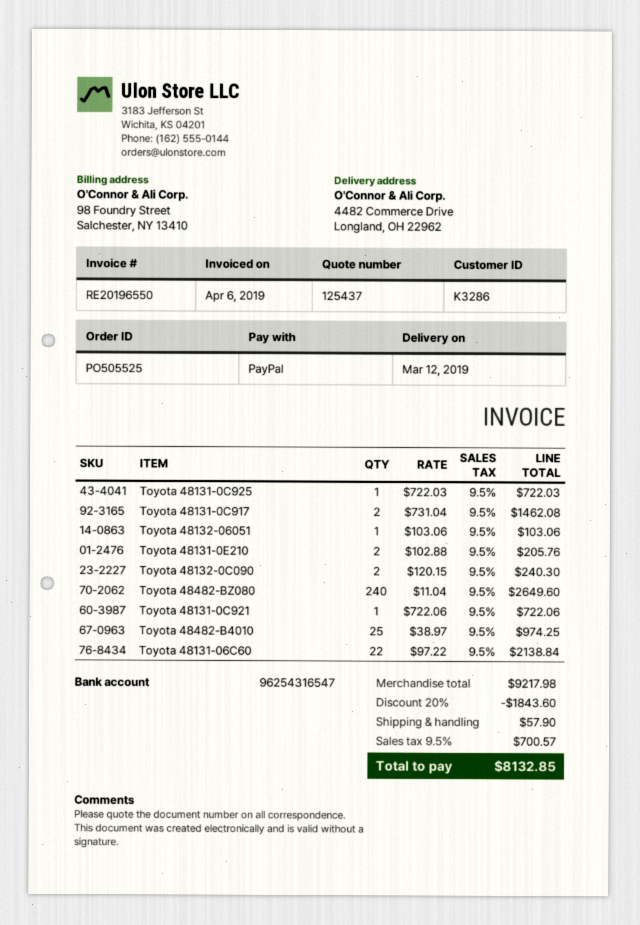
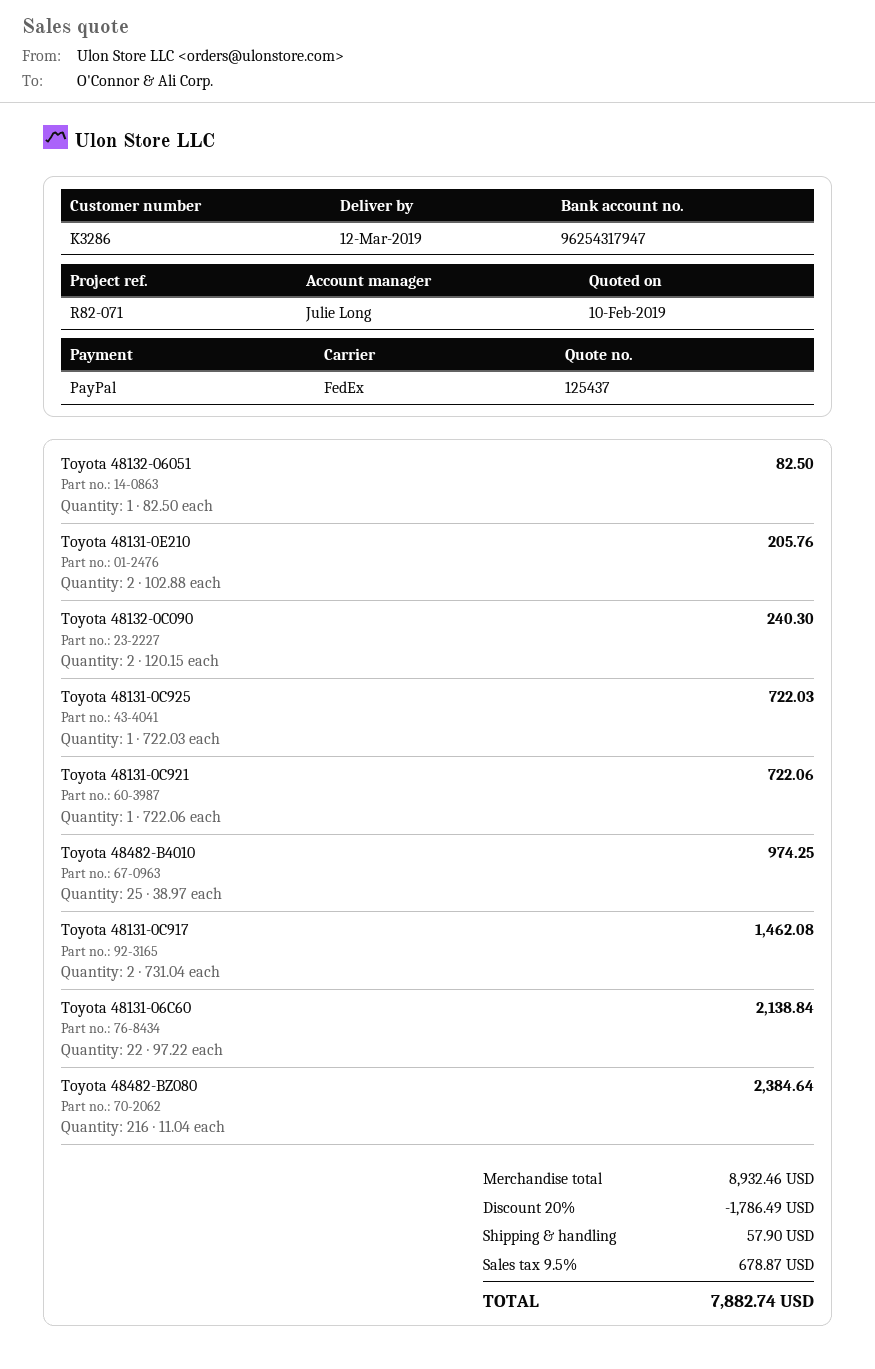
bank account: 96254316547 -> 96254317947
Toyota 48132-06051: 1 x 103.06 = 103.06 -> 1 x 82.50 = 82.50
Toyota 48482-BZ080: 240 x 11.04 = 2649.60 -> 216 x 11.04 = 2384.64
subtotal: 9217.98 -> 8932.46
discount: 20% = 1843.60 -> 20% = 1786.49
tax: 9.5% = 700.57 -> 9.5% = 678.87
total: 8132.85 -> 7882.74

